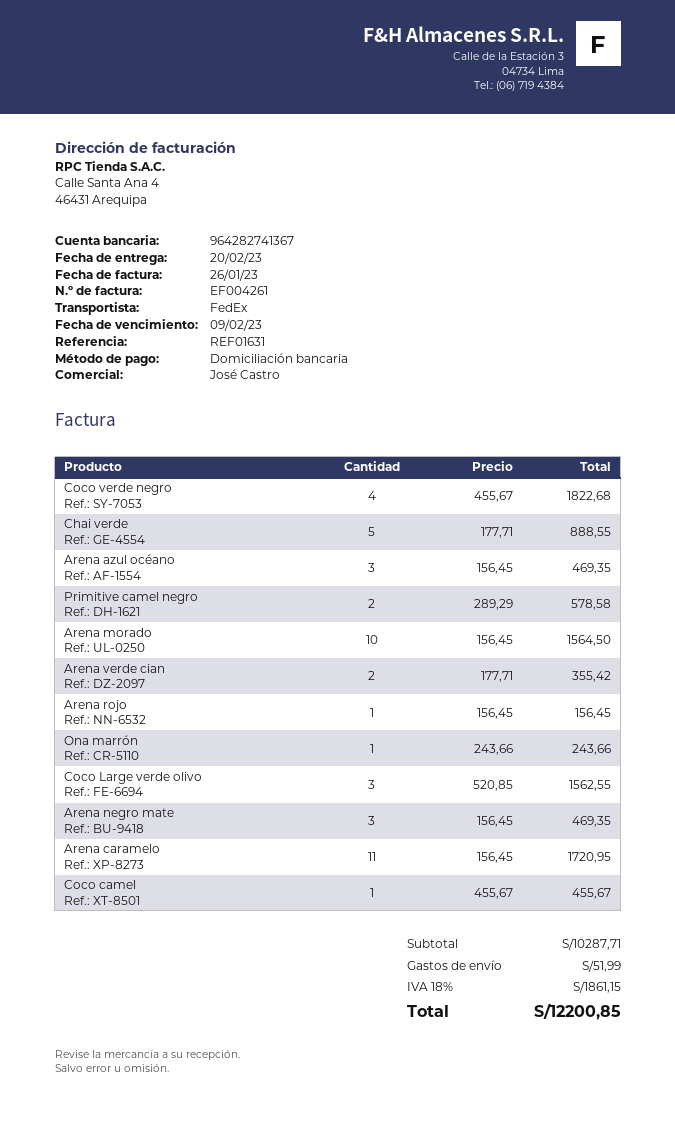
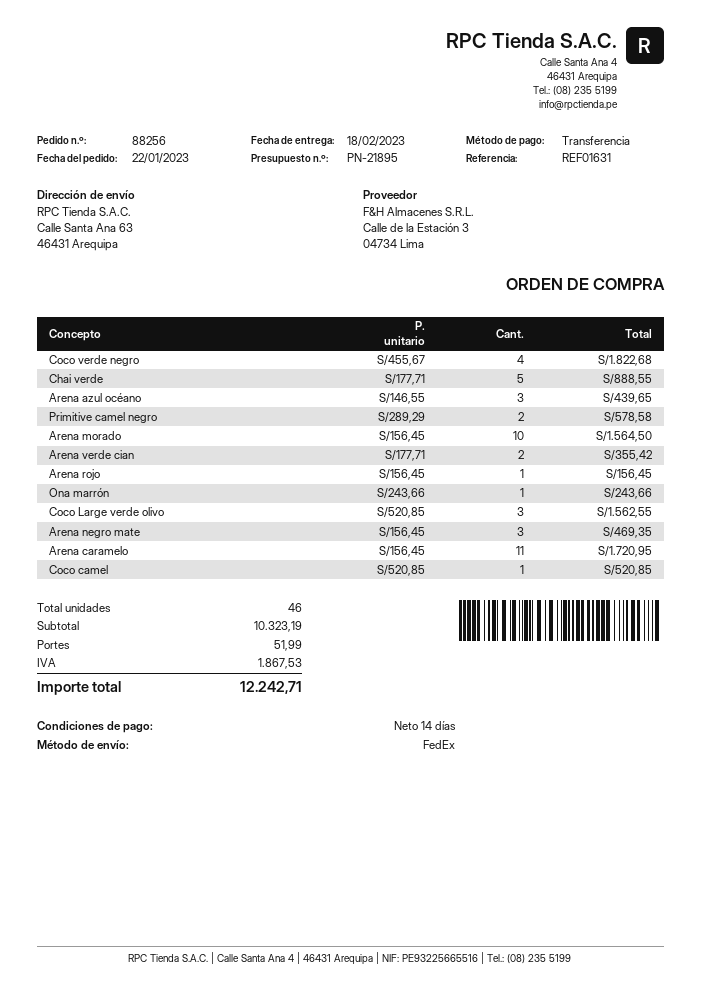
delivery date: 2023-02-20 -> 2023-02-18
payment method: direct debit -> bank transfer
Arena azul océano: 3 x 156.45 = 469.35 -> 3 x 146.55 = 439.65
Coco camel: 1 x 455.67 = 455.67 -> 1 x 520.85 = 520.85
subtotal: 10287.71 -> 10323.19
tax: 1861.15 -> 1867.53
total: 12200.85 -> 12242.71

